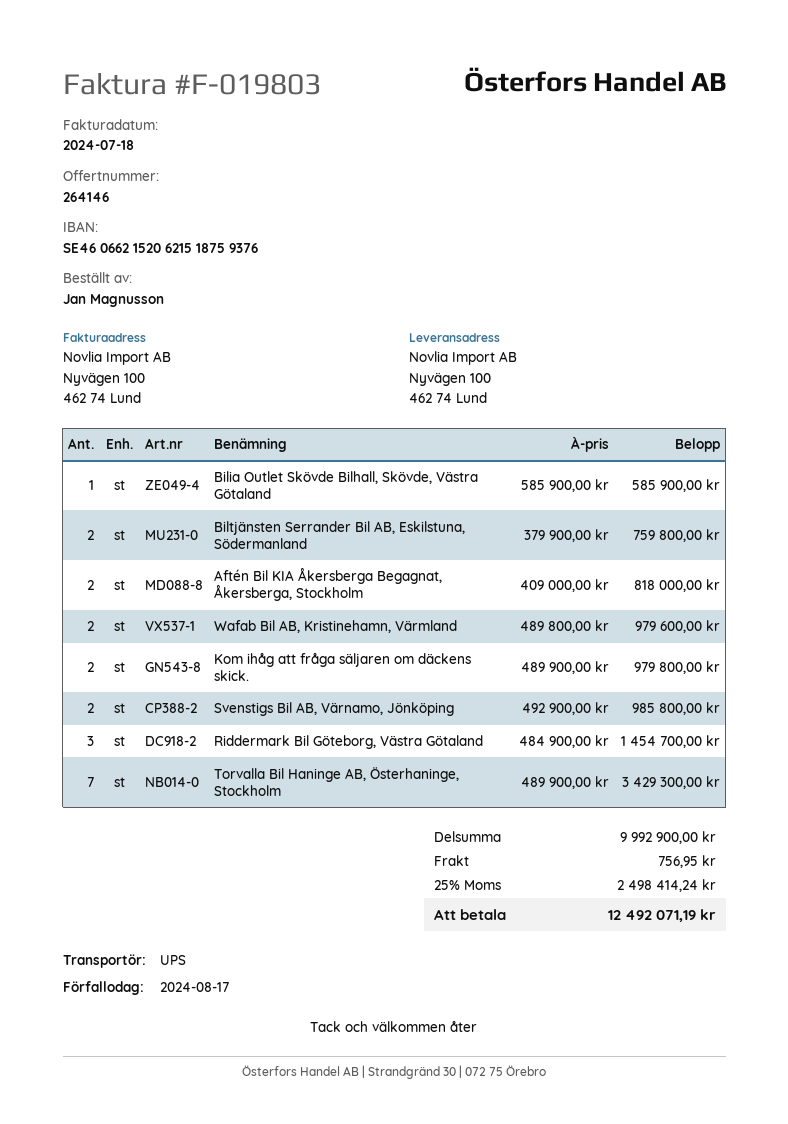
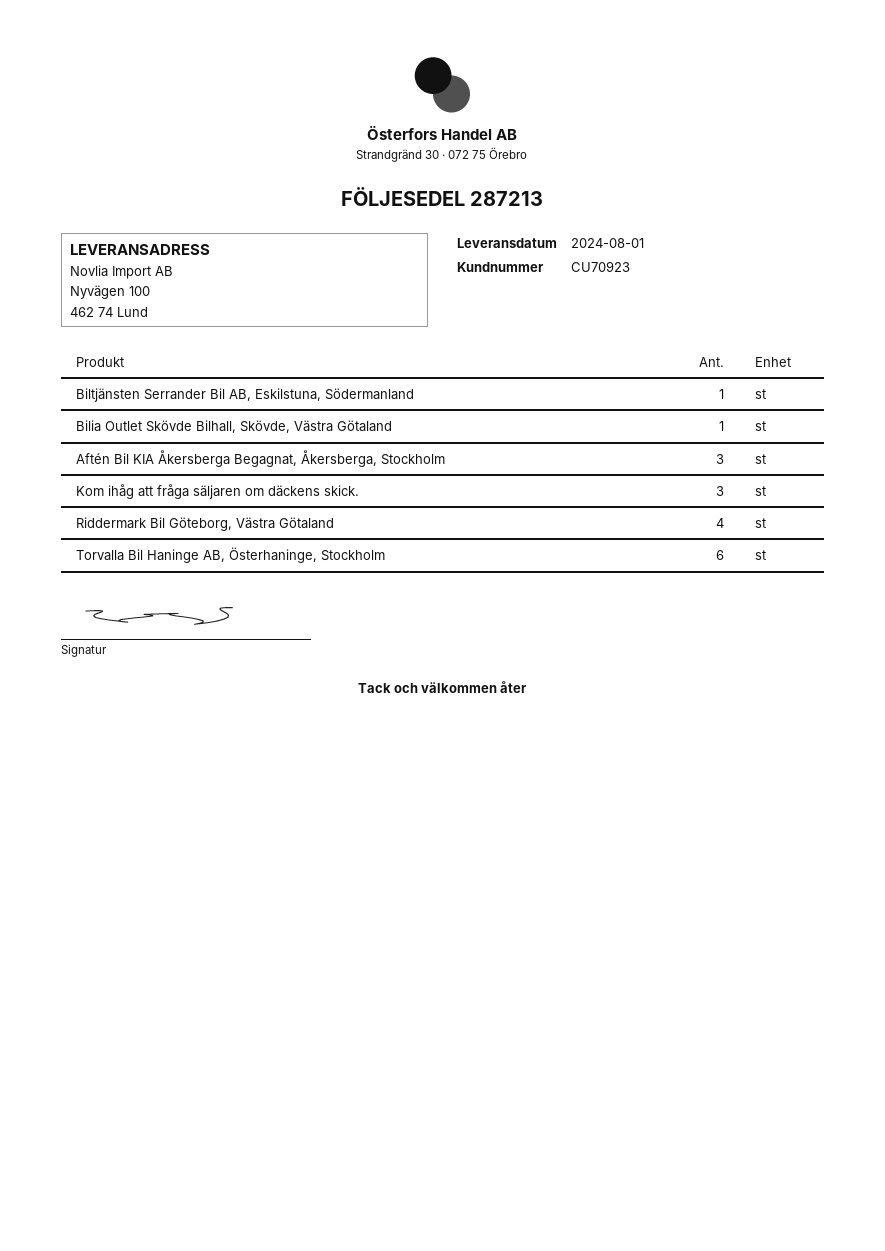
Biltjänsten Serrander Bil AB, Eskilstuna, Södermanland: 2 -> 1
Aftén Bil KIA Åkersberga Begagnat, Åkersberga, Stockholm: 2 -> 3
Wafab Bil AB, Kristinehamn, Värmland: 2 -> none
Kom ihåg att fråga säljaren om däckens skick.: 2 -> 3
Svenstigs Bil AB, Värnamo, Jönköping: 2 -> none
Riddermark Bil Göteborg, Västra Götaland: 3 -> 4
Torvalla Bil Haninge AB, Österhaninge, Stockholm: 7 -> 6

